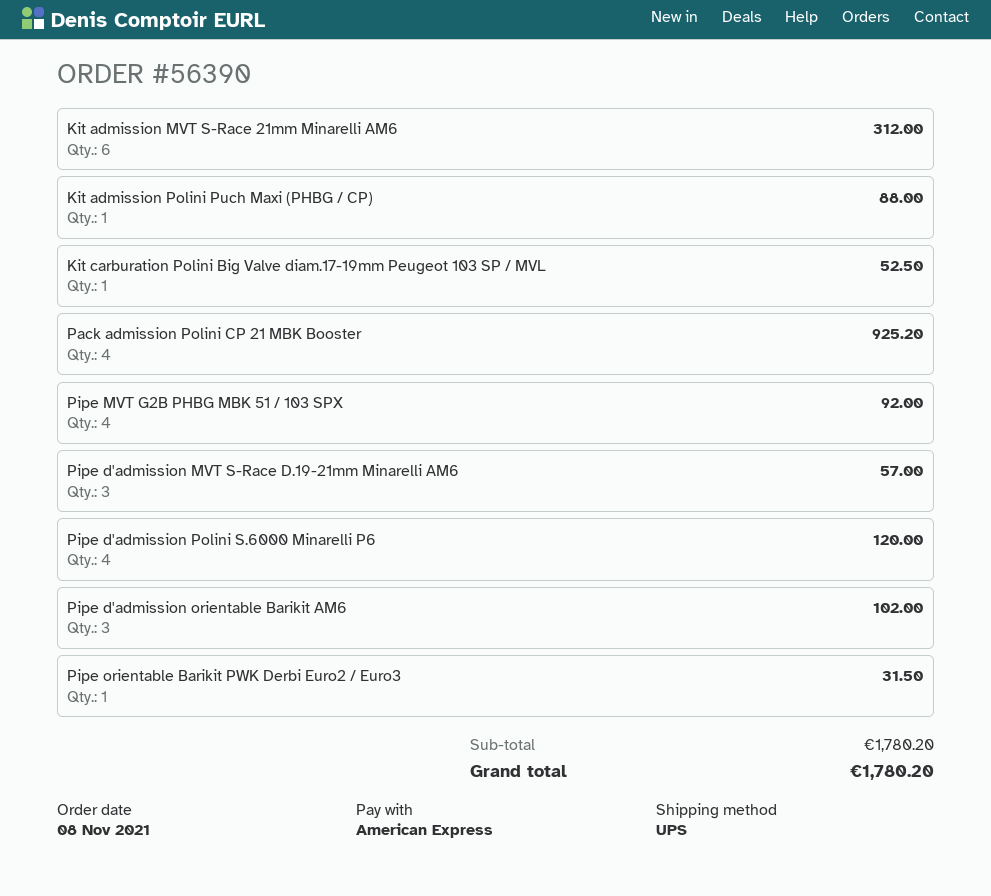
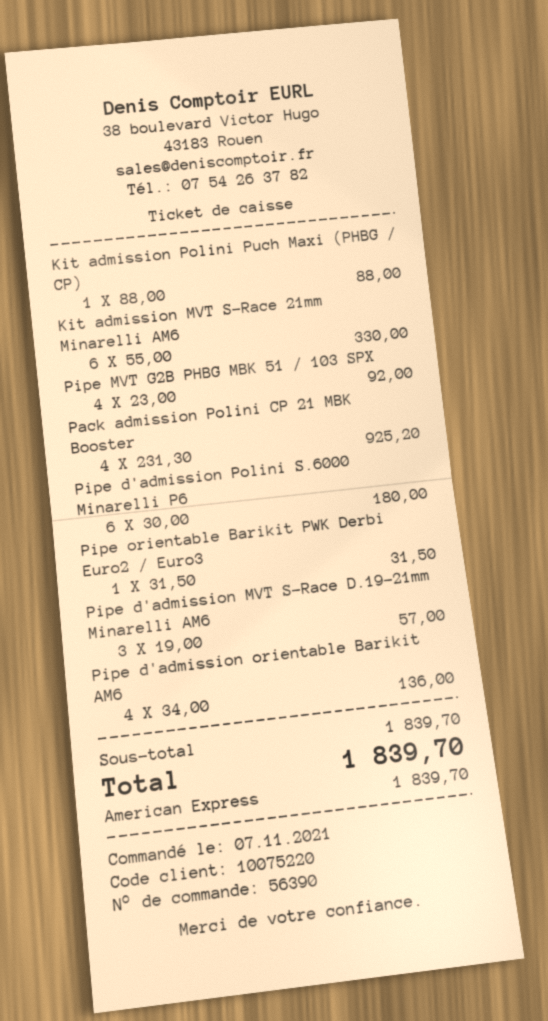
order date: 2021-11-08 -> 2021-11-07
Kit admission MVT S-Race 21mm Minarelli AM6: 6 for 312.00 -> 6 for 330.00
Kit carburation Polini Big Valve diam.17-19mm Peugeot 103 SP / MVL: 1 for 52.50 -> none
Pipe d'admission Polini S.6000 Minarelli P6: 4 for 120.00 -> 6 for 180.00
Pipe d'admission orientable Barikit AM6: 3 for 102.00 -> 4 for 136.00
subtotal: 1780.20 -> 1839.70
total: 1780.20 -> 1839.70

